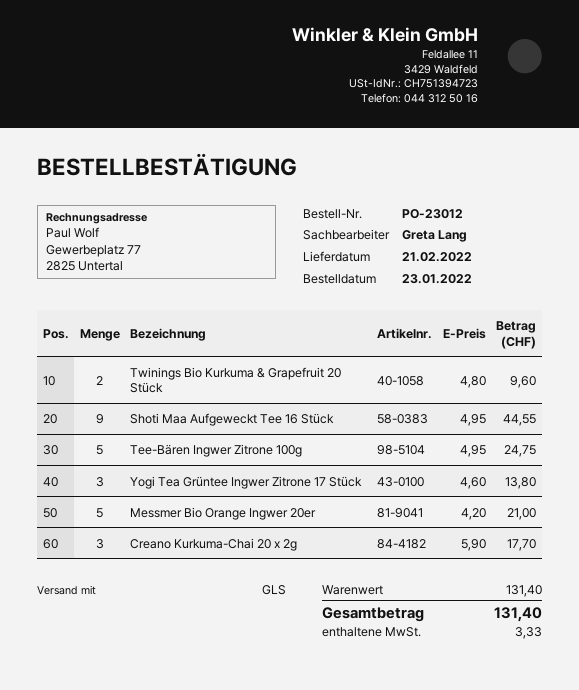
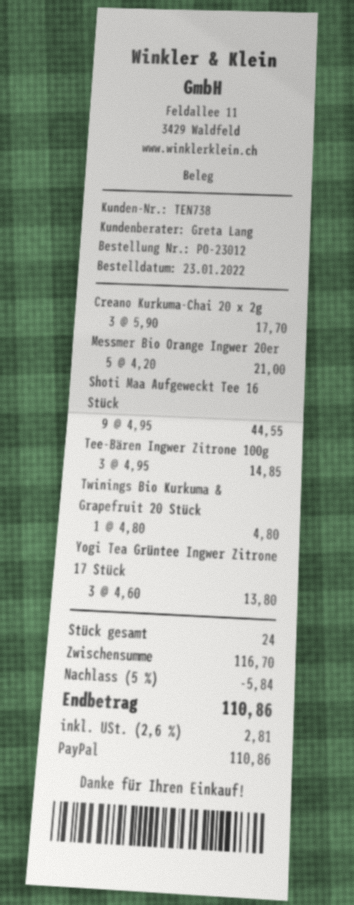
Twinings Bio Kurkuma & Grapefruit 20 Stück: 2 x 4.80 = 9.60 -> 1 x 4.80 = 4.80
Tee-Bären Ingwer Zitrone 100g: 5 x 4.95 = 24.75 -> 3 x 4.95 = 14.85
subtotal: 131.40 -> 116.70
discount: none -> 5% = 5.84
tax: 3.33 -> 2.81
total: 131.40 -> 110.86

